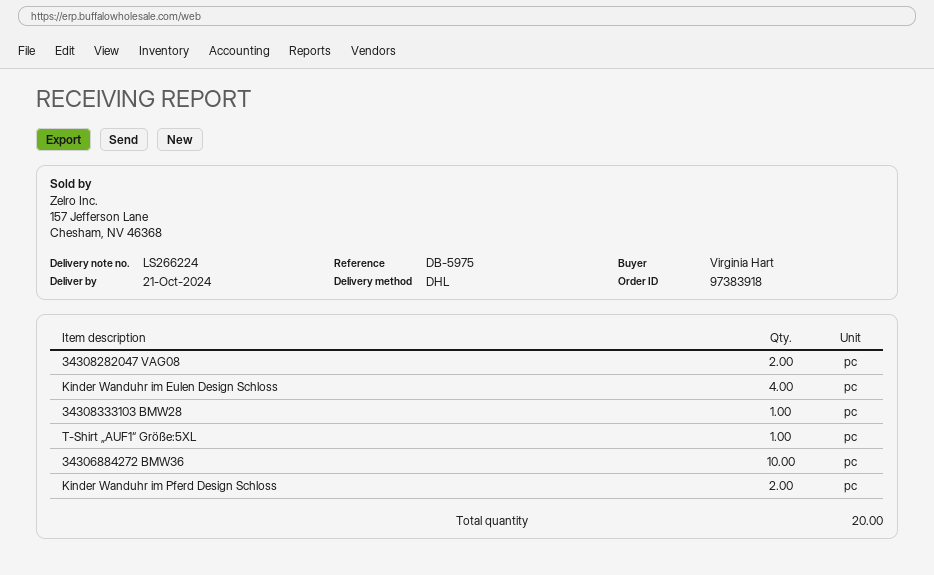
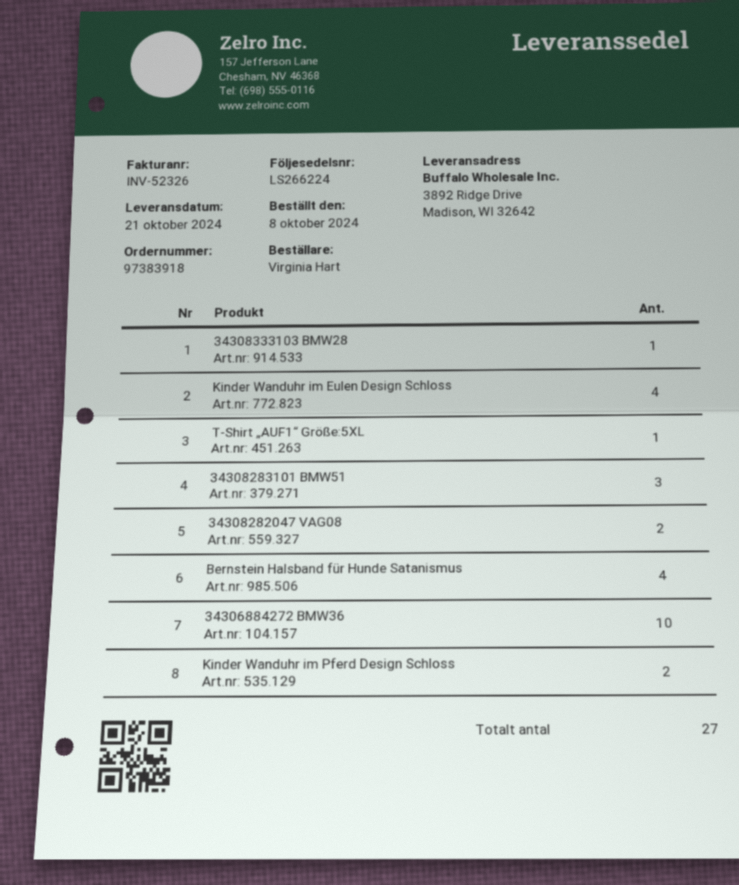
34308283101 BMW51: none -> 3
Bernstein Halsband für Hunde Satanismus: none -> 4
total quantity: 20 -> 27

